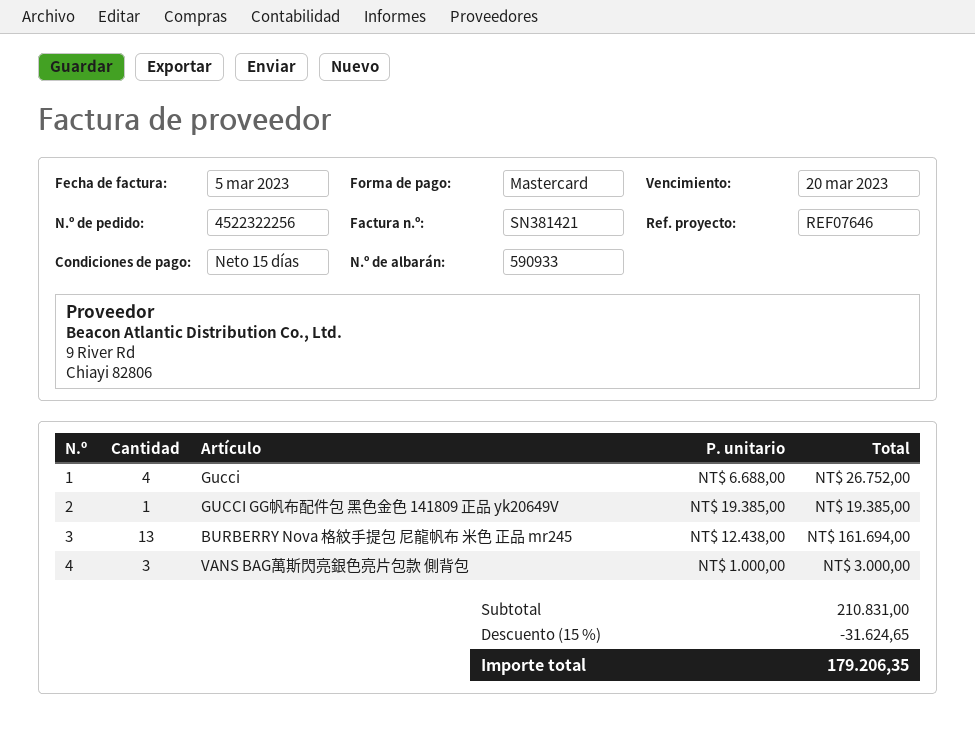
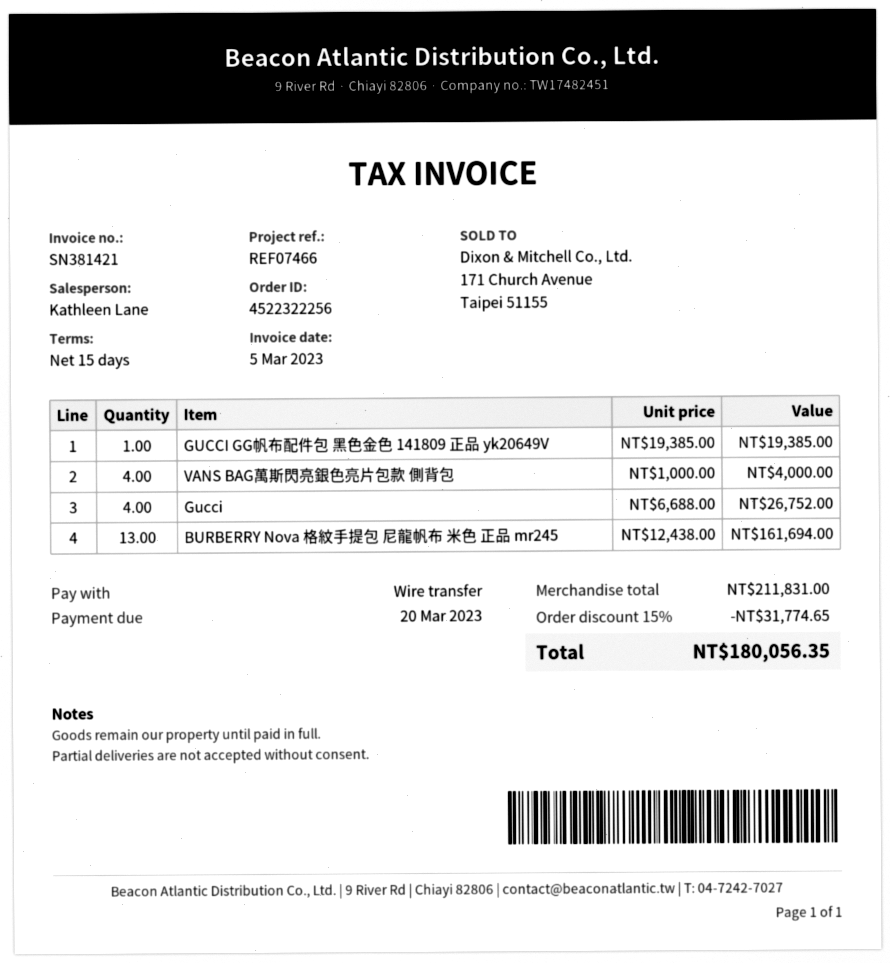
reference: REF07646 -> REF07466
payment method: Mastercard -> bank transfer
VANS BAG萬斯閃亮銀色亮片包款 側背包: 3 x 1000.00 = 3000.00 -> 4 x 1000.00 = 4000.00
subtotal: 210831.00 -> 211831.00
discount: 15% = 31624.65 -> 15% = 31774.65
total: 179206.35 -> 180056.35

